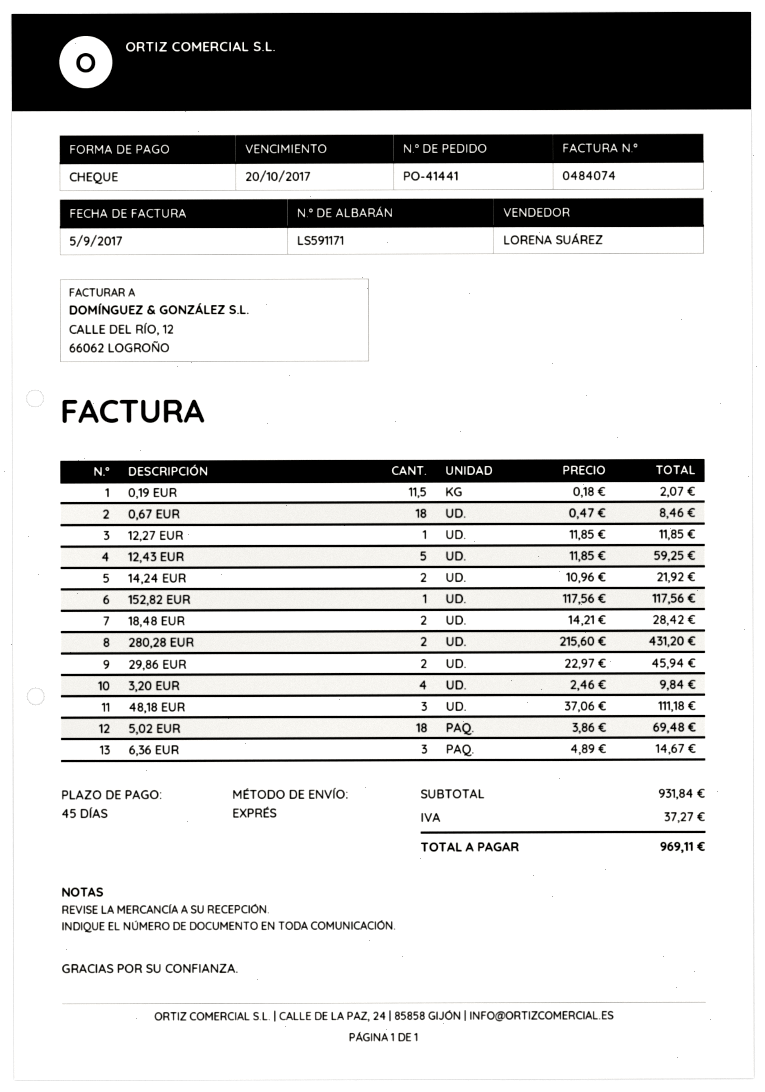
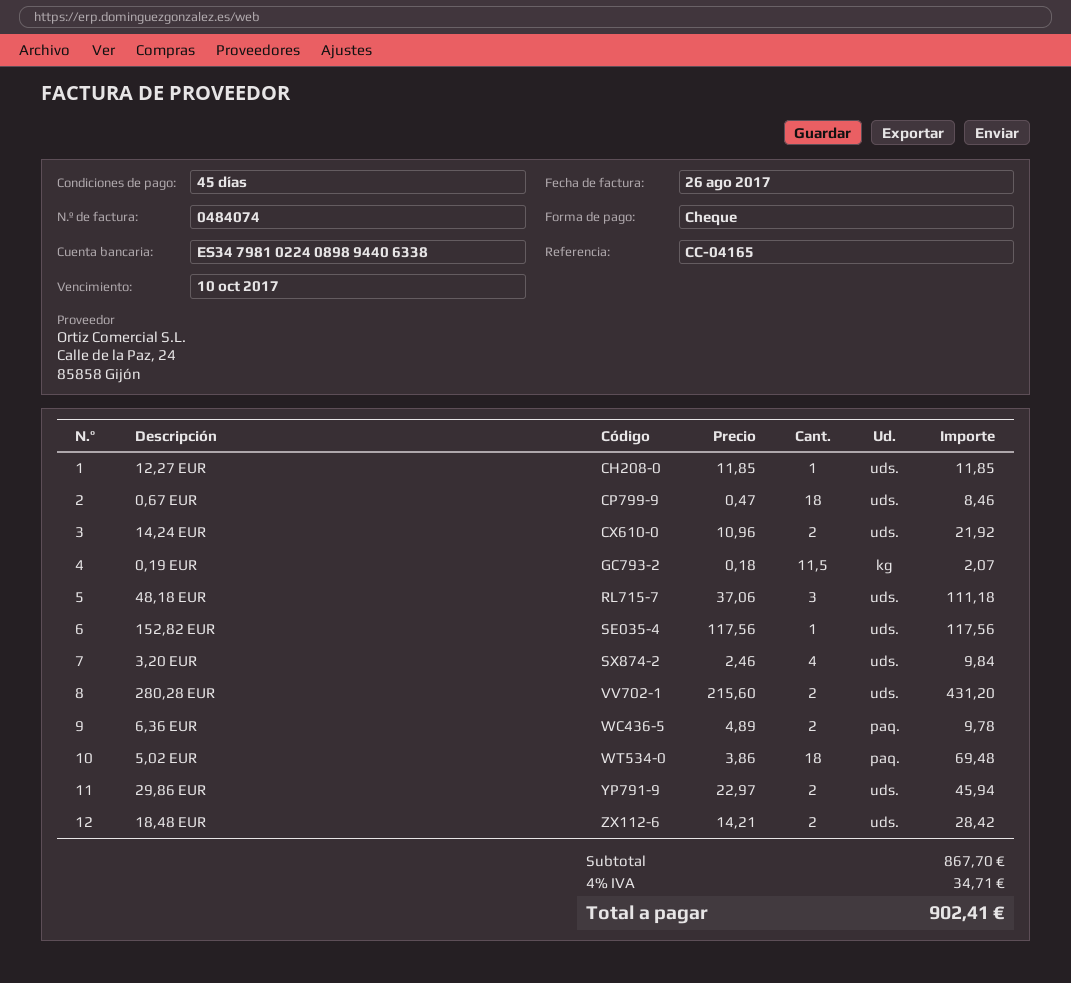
invoice date: 2017-09-05 -> 2017-08-26
due date: 2017-10-20 -> 2017-10-10
12,43 EUR: 5 x 11.85 = 59.25 -> none
6,36 EUR: 3 x 4.89 = 14.67 -> 2 x 4.89 = 9.78
subtotal: 931.84 -> 867.70
tax: 37.27 -> 34.71
total: 969.11 -> 902.41

